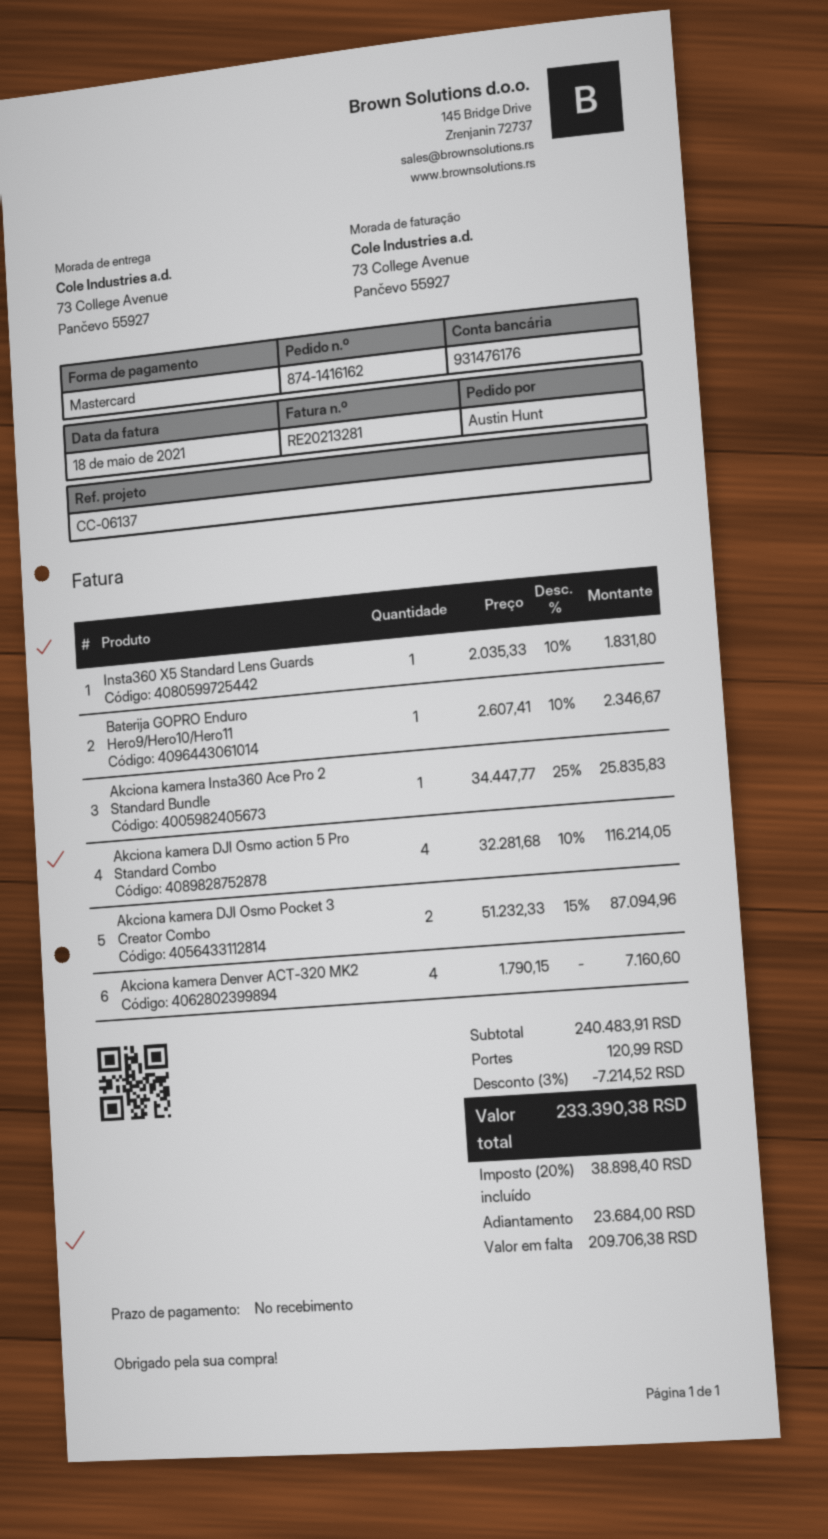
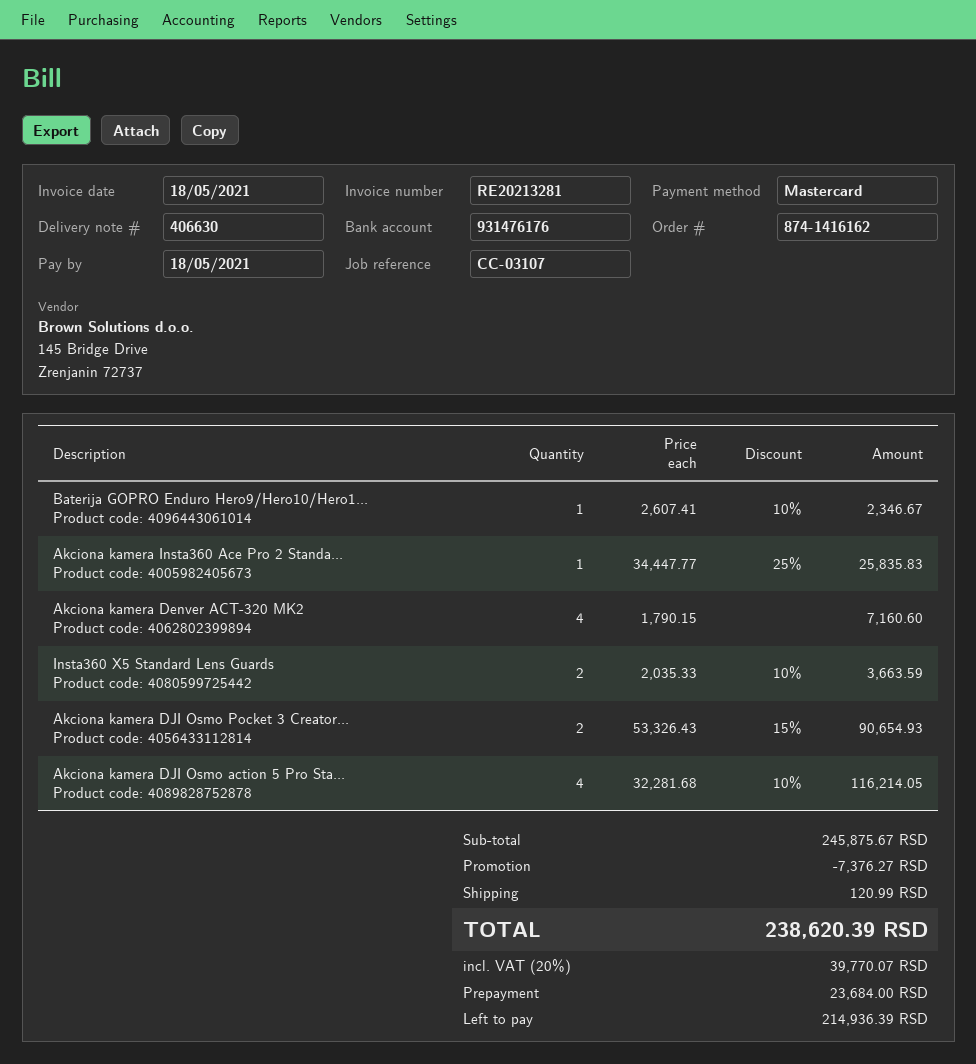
reference: CC-06137 -> CC-03107
Insta360 X5 Standard Lens Guards: 1 x 2035.33 - 10% = 1831.80 -> 2 x 2035.33 - 10% = 3663.59
Akciona kamera DJI Osmo Pocket 3 Creator Combo: 2 x 51232.33 - 15% = 87094.96 -> 2 x 53326.43 - 15% = 90654.93
subtotal: 240483.91 -> 245875.67
discount: 7214.52 -> 7376.27
tax: 20% = 38898.40 -> 20% = 39770.07
total: 233390.38 -> 238620.39
balance: 209706.38 -> 214936.39

